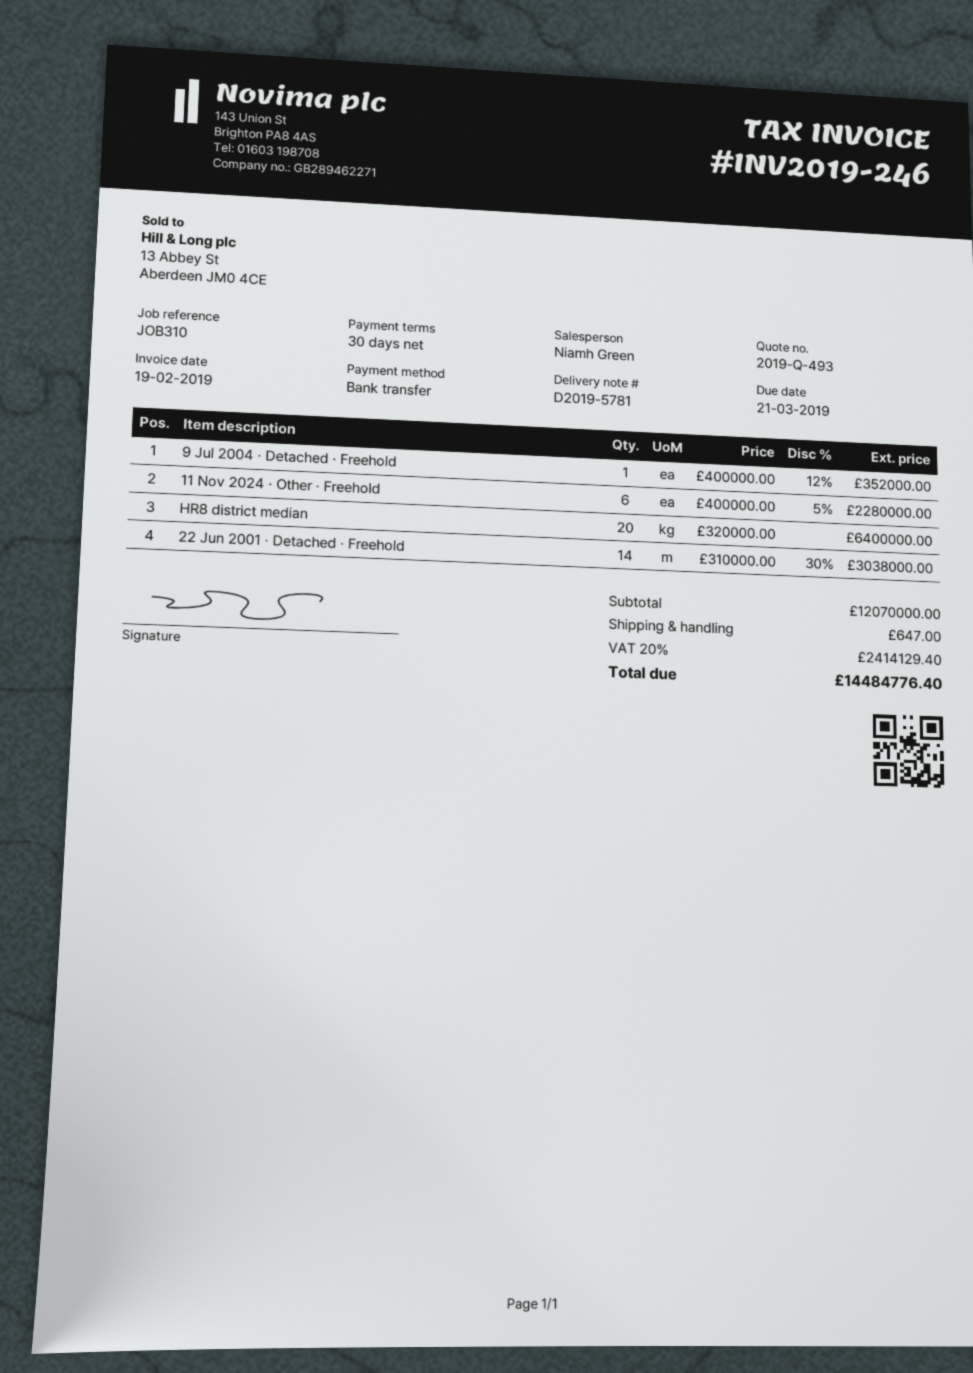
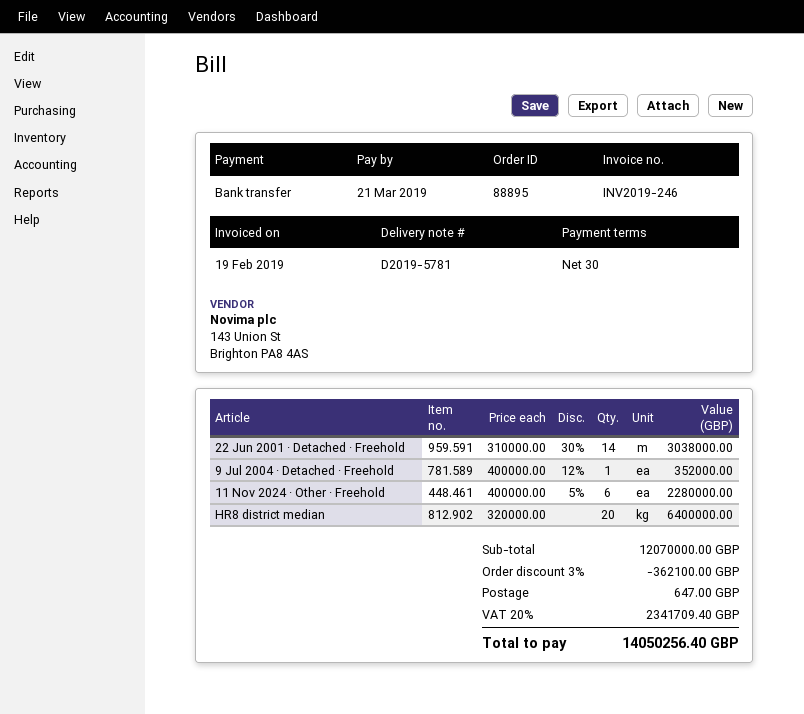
discount: none -> 3% = 362100.00
tax: 20% = 2414129.40 -> 20% = 2341709.40
total: 14484776.40 -> 14050256.40

